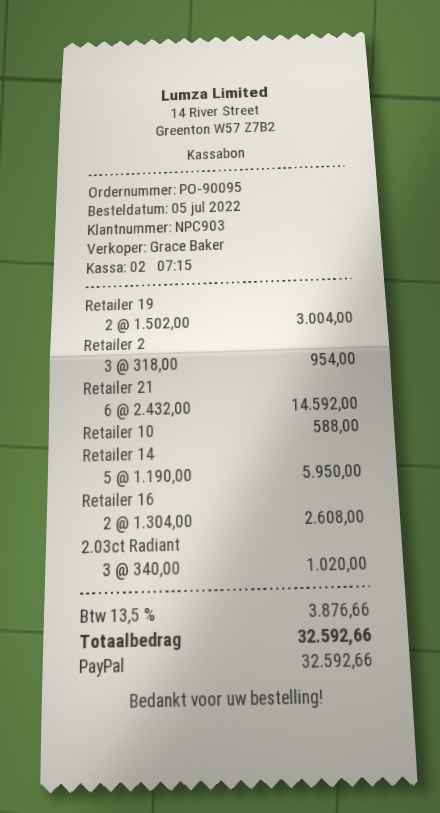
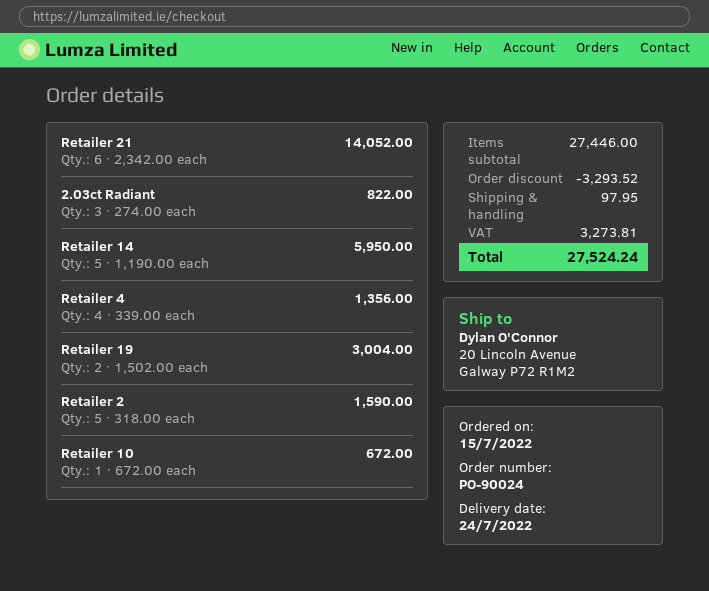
order number: PO-90095 -> PO-90024
order date: 2022-07-05 -> 2022-07-15
Retailer 2: 3 x 318.00 = 954.00 -> 5 x 318.00 = 1590.00
Retailer 21: 6 x 2432.00 = 14592.00 -> 6 x 2342.00 = 14052.00
Retailer 10: 1 x 588.00 = 588.00 -> 1 x 672.00 = 672.00
Retailer 16: 2 x 1304.00 = 2608.00 -> none
2.03ct Radiant: 3 x 340.00 = 1020.00 -> 3 x 274.00 = 822.00
Retailer 4: none -> 4 x 339.00 = 1356.00
discount: none -> 3293.52
shipping: none -> 97.95
tax: 3876.66 -> 3273.81
total: 32592.66 -> 27524.24

